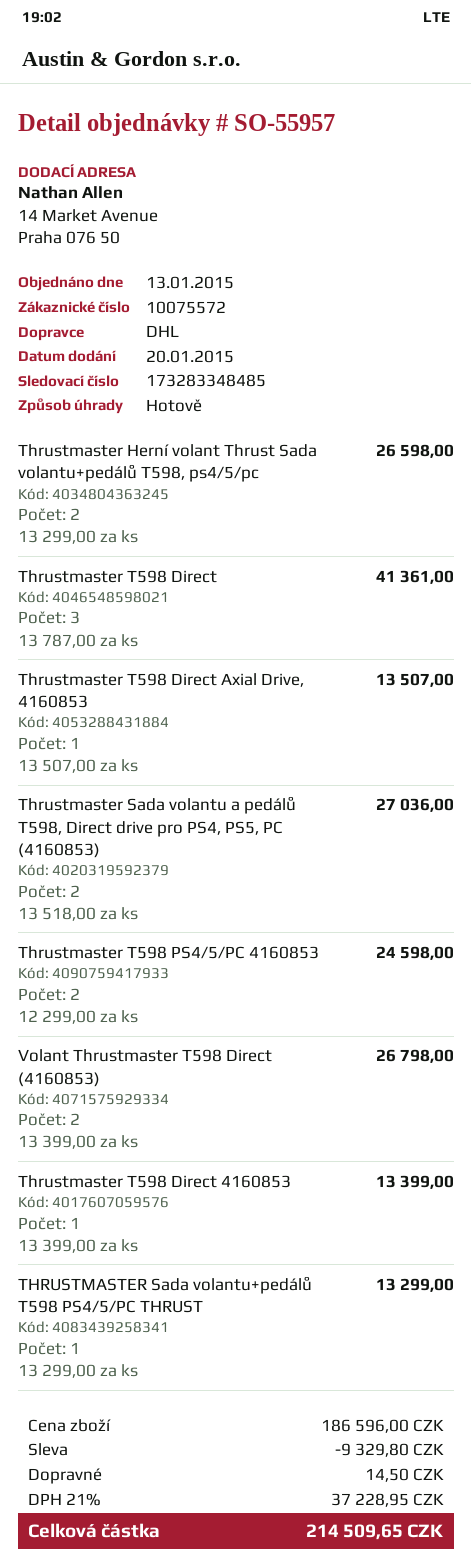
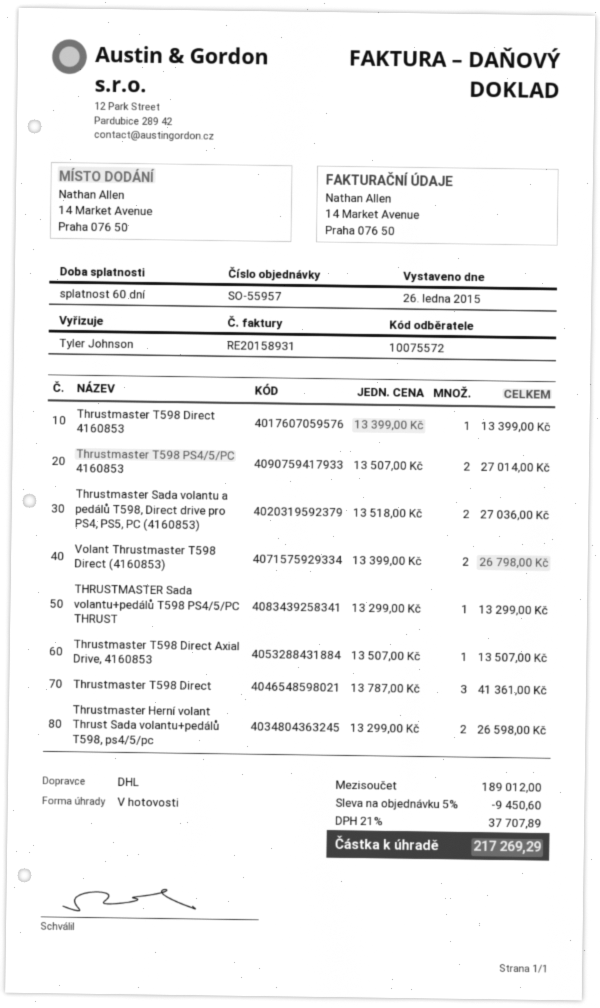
Thrustmaster T598 PS4/5/PC 4160853: 2 x 12299.00 = 24598.00 -> 2 x 13507.00 = 27014.00
subtotal: 186596.00 -> 189012.00
discount: 9329.80 -> 9450.60
shipping: 14.50 -> none
tax: 21% = 37228.95 -> 21% = 37707.89
total: 214509.65 -> 217269.29

